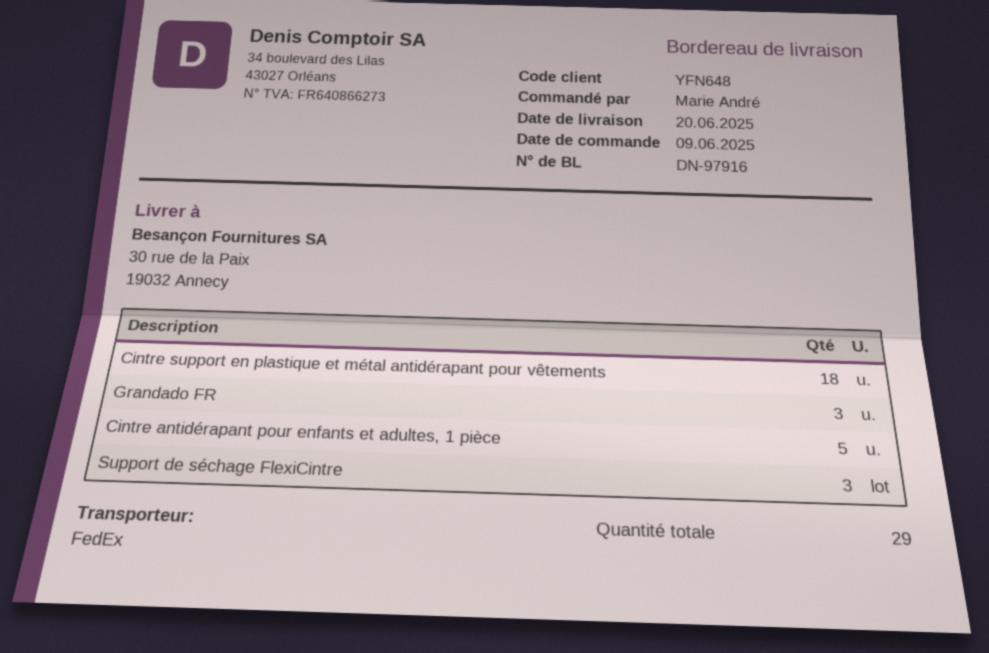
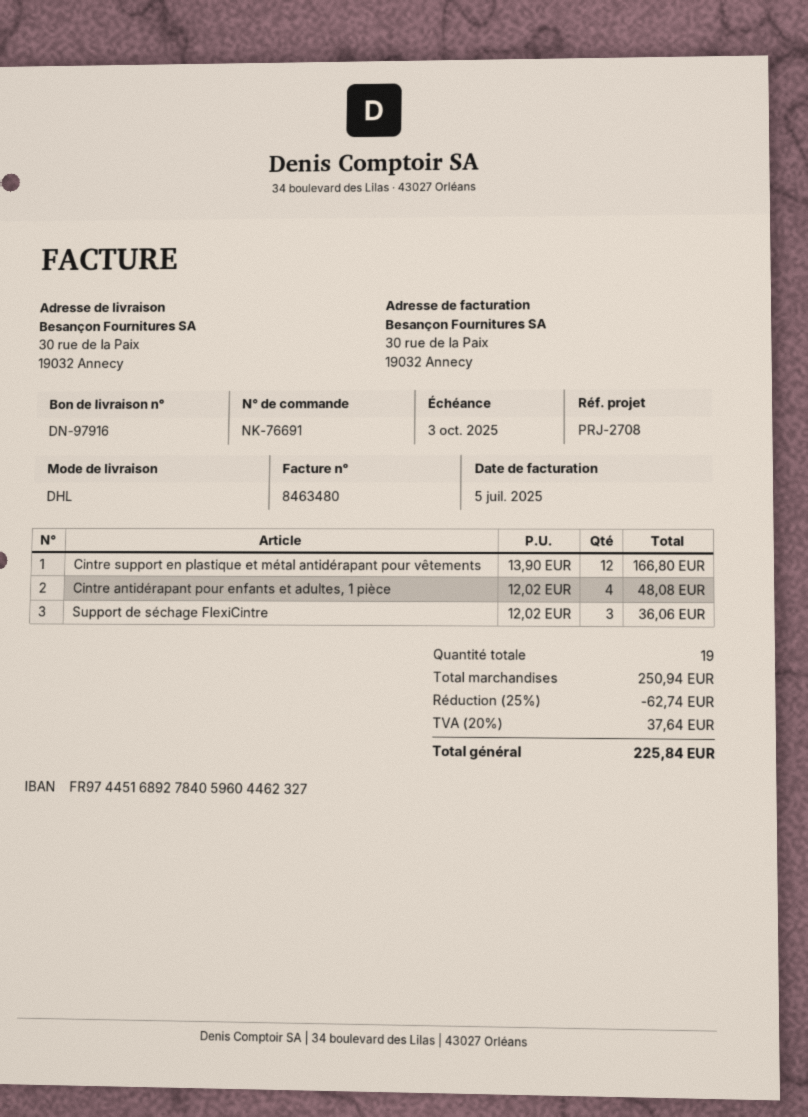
shipping method: FedEx -> DHL
Cintre support en plastique et métal antidérapant pour vêtements: 18 -> 12
Grandado FR: 3 -> none
Cintre antidérapant pour enfants et adultes, 1 pièce: 5 -> 4
total quantity: 29 -> 19

